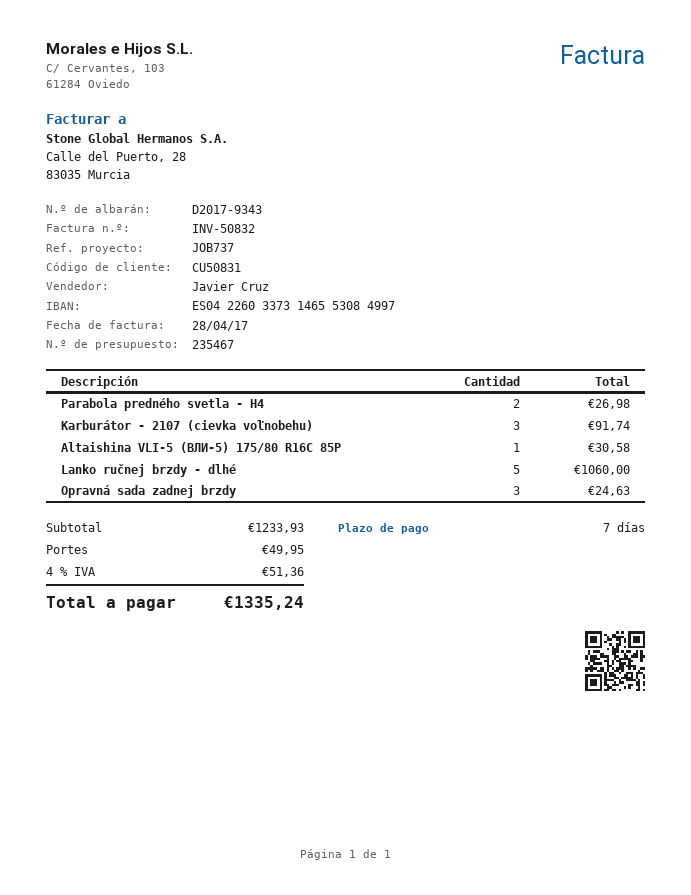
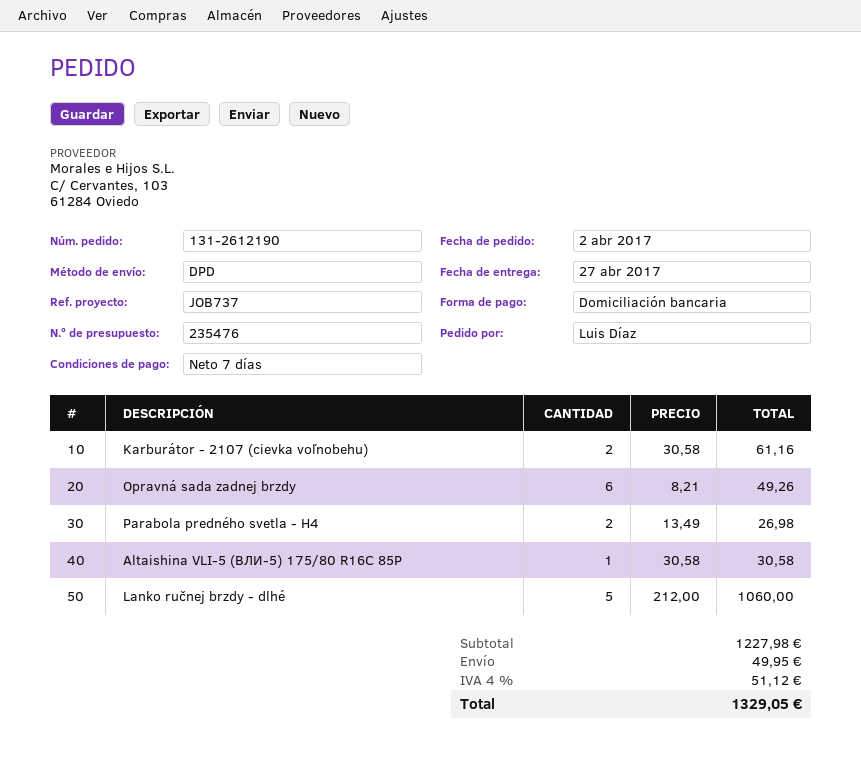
quote number: 235467 -> 235476
Karburátor - 2107 (cievka voľnobehu): 3 for 91.74 -> 2 for 61.16
Opravná sada zadnej brzdy: 3 for 24.63 -> 6 for 49.26
subtotal: 1233.93 -> 1227.98
tax: 4% = 51.36 -> 4% = 51.12
total: 1335.24 -> 1329.05

